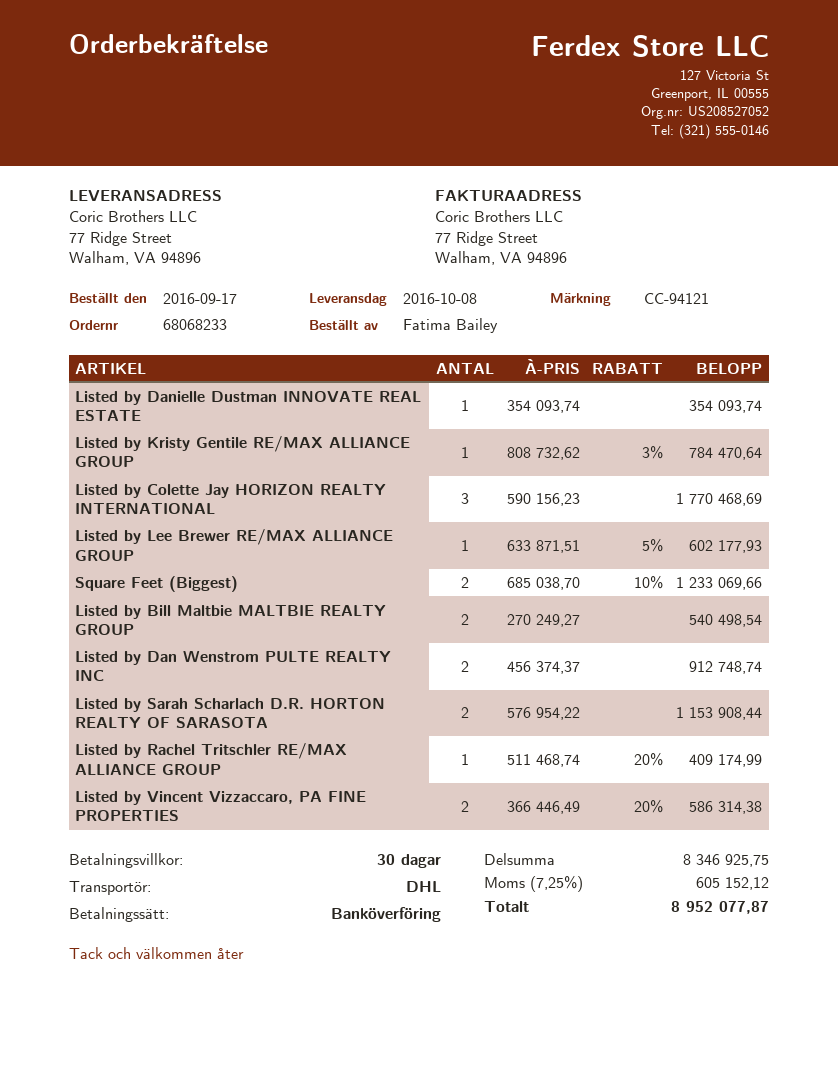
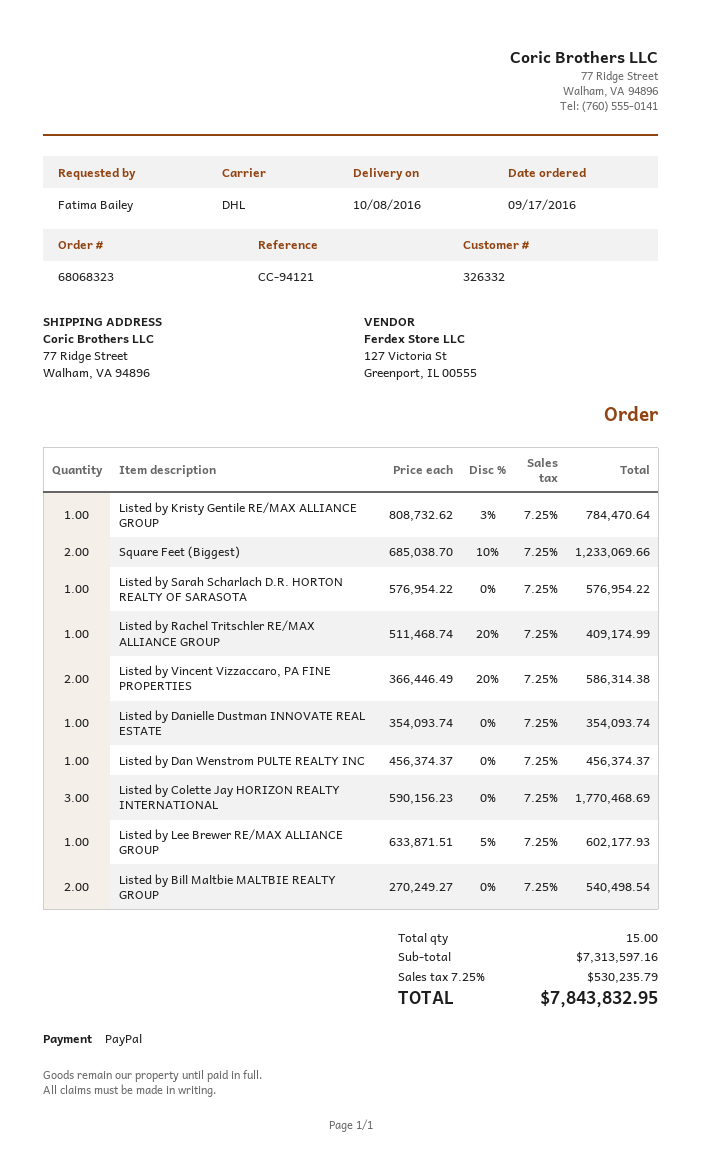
order number: 68068233 -> 68068323
payment method: bank transfer -> PayPal
Listed by Dan Wenstrom PULTE REALTY INC: 2 x 456374.37 = 912748.74 -> 1 x 456374.37 = 456374.37
Listed by Sarah Scharlach D.R. HORTON REALTY OF SARASOTA: 2 x 576954.22 = 1153908.44 -> 1 x 576954.22 = 576954.22
subtotal: 8346925.75 -> 7313597.16
tax: 7.25% = 605152.12 -> 7.25% = 530235.79
total: 8952077.87 -> 7843832.95

